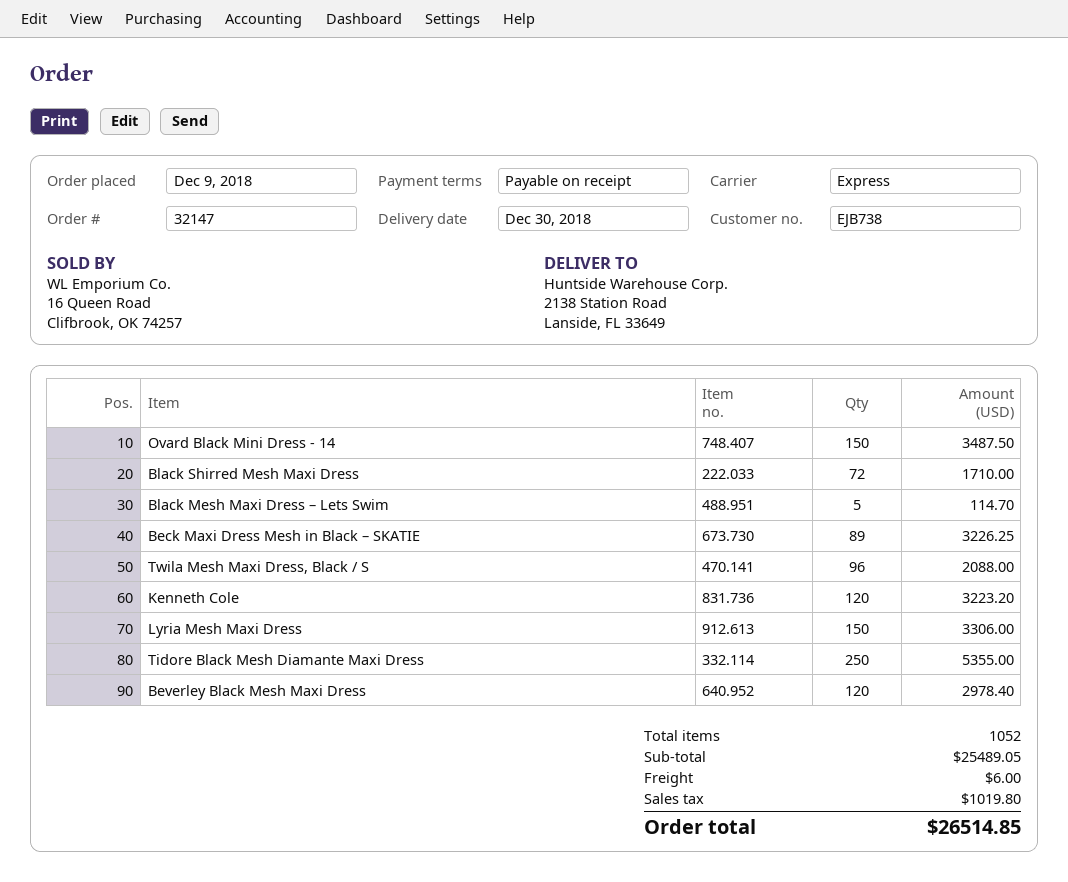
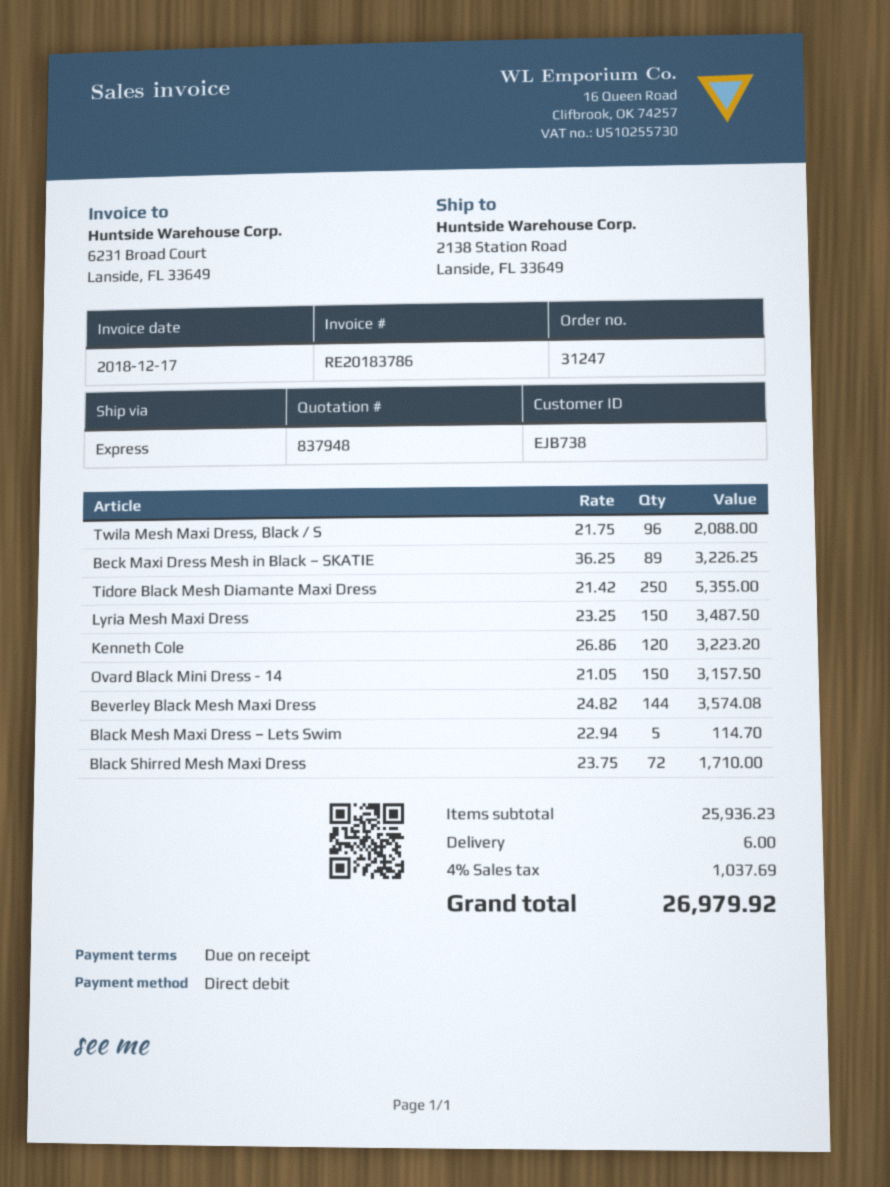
order number: 32147 -> 31247
Ovard Black Mini Dress - 14: 150 for 3487.50 -> 150 for 3157.50
Lyria Mesh Maxi Dress: 150 for 3306.00 -> 150 for 3487.50
Beverley Black Mesh Maxi Dress: 120 for 2978.40 -> 144 for 3574.08
subtotal: 25489.05 -> 25936.23
tax: 1019.80 -> 1037.69
total: 26514.85 -> 26979.92

